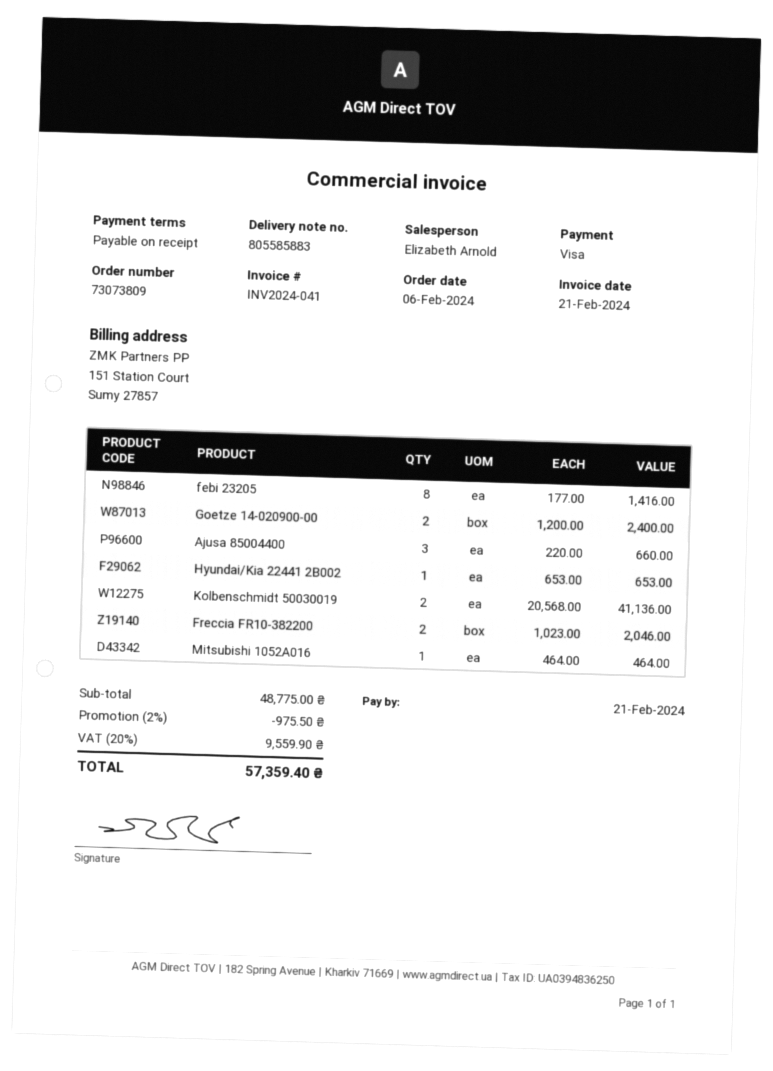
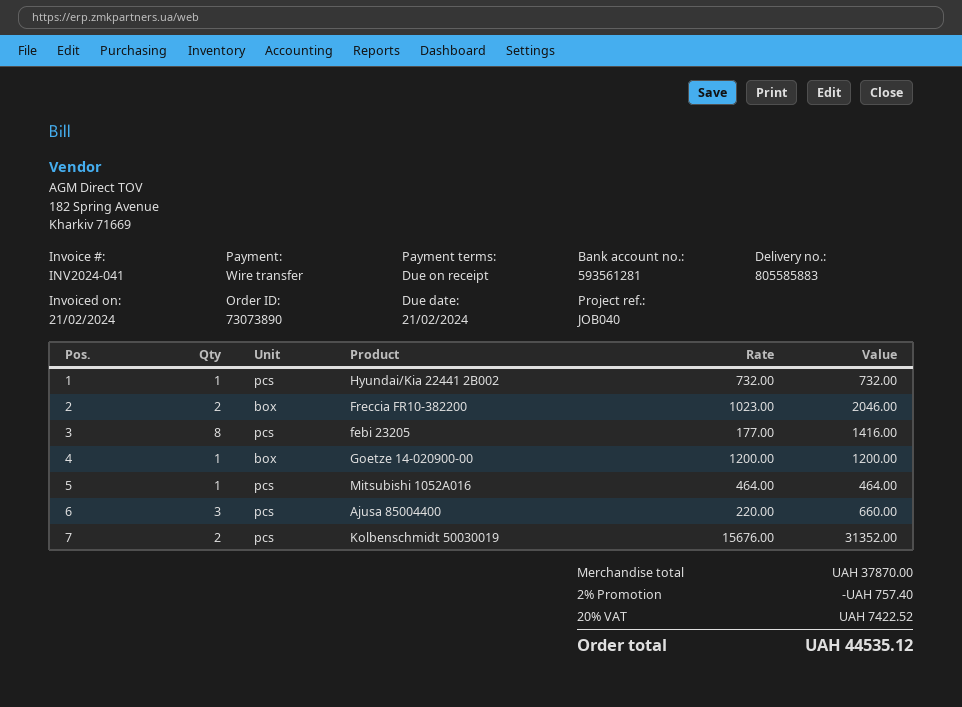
order number: 73073809 -> 73073890
payment method: Visa -> bank transfer
Goetze 14-020900-00: 2 x 1200.00 = 2400.00 -> 1 x 1200.00 = 1200.00
Hyundai/Kia 22441 2B002: 1 x 653.00 = 653.00 -> 1 x 732.00 = 732.00
Kolbenschmidt 50030019: 2 x 20568.00 = 41136.00 -> 2 x 15676.00 = 31352.00
subtotal: 48775.00 -> 37870.00
discount: 2% = 975.50 -> 2% = 757.40
tax: 20% = 9559.90 -> 20% = 7422.52
total: 57359.40 -> 44535.12

